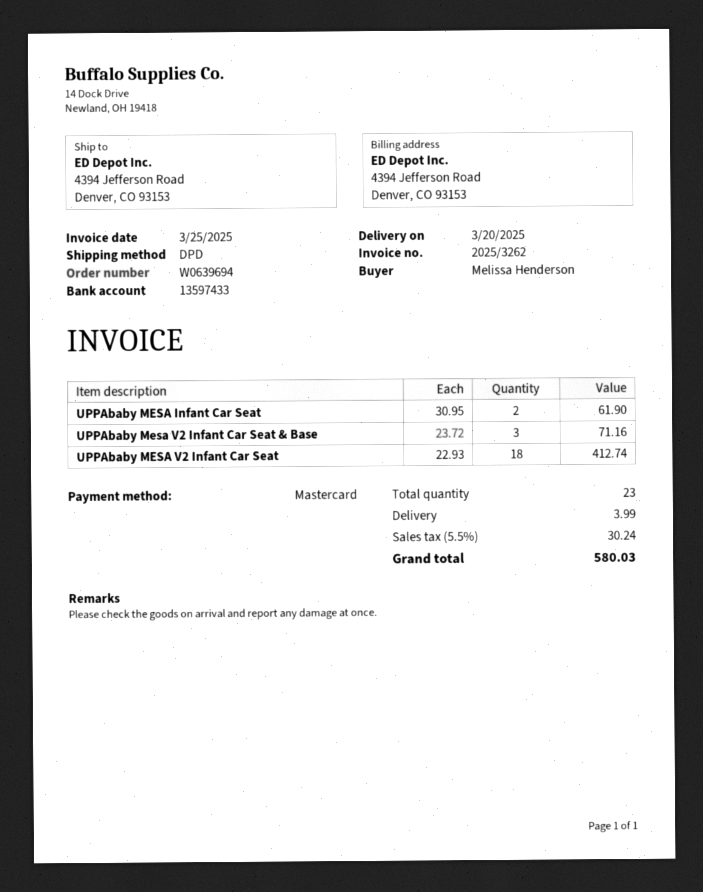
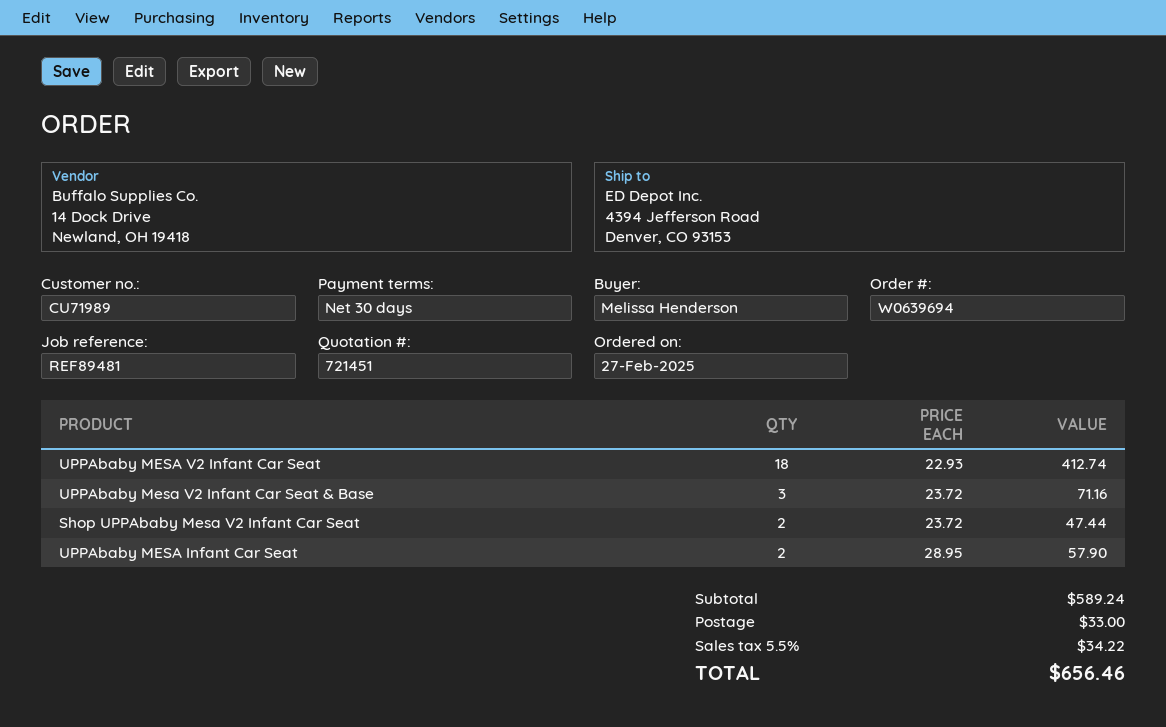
UPPAbaby MESA Infant Car Seat: 2 x 30.95 = 61.90 -> 2 x 28.95 = 57.90
Shop UPPAbaby Mesa V2 Infant Car Seat: none -> 2 x 23.72 = 47.44
shipping: 3.99 -> 33.00
tax: 5.5% = 30.24 -> 5.5% = 34.22
total: 580.03 -> 656.46

